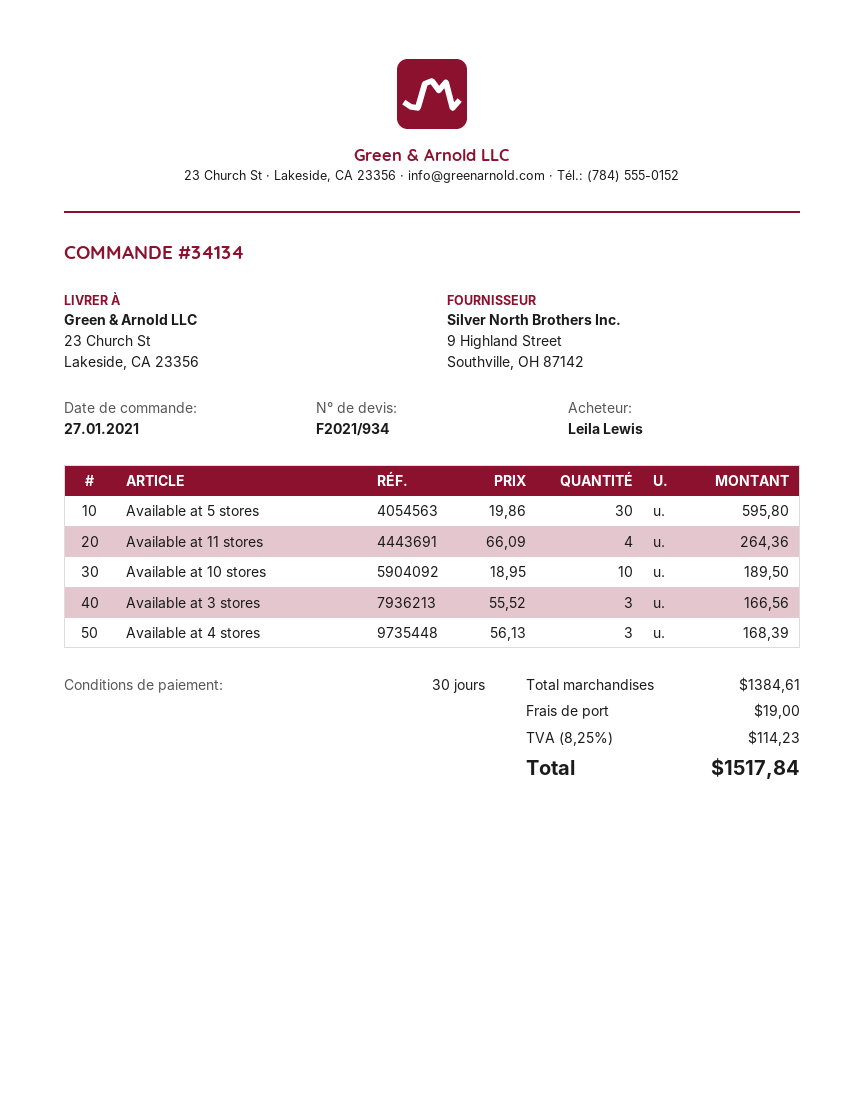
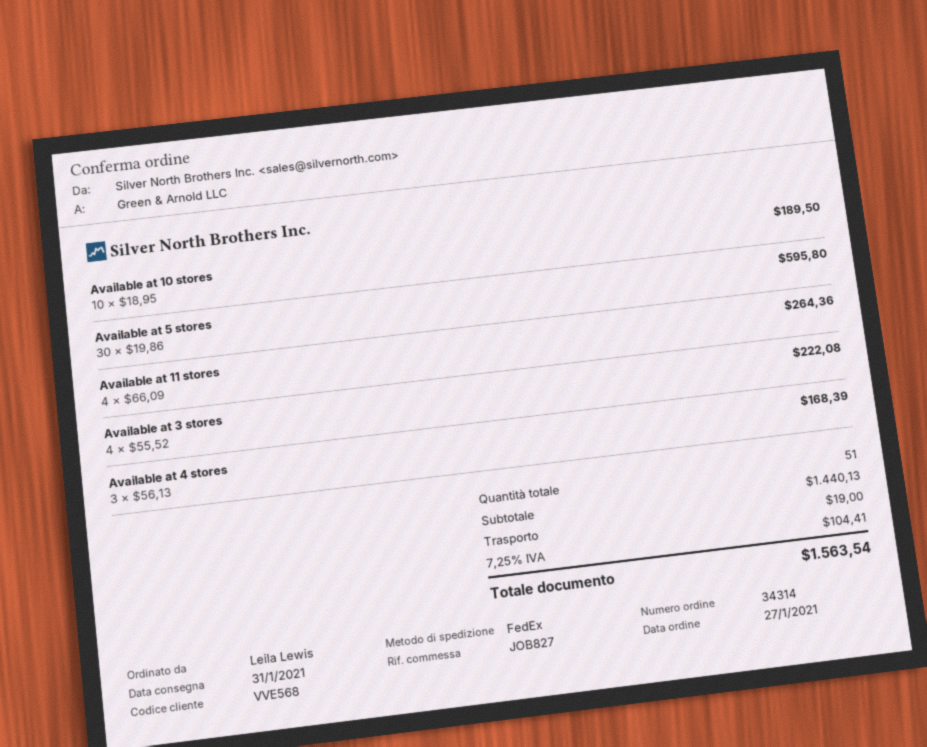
order number: 34134 -> 34314
Available at 3 stores: 3 x 55.52 = 166.56 -> 4 x 55.52 = 222.08
subtotal: 1384.61 -> 1440.13
tax: 8.25% = 114.23 -> 7.25% = 104.41
total: 1517.84 -> 1563.54

